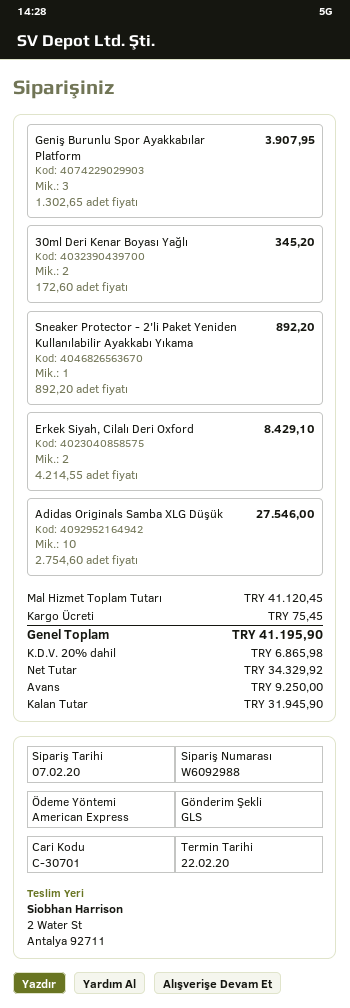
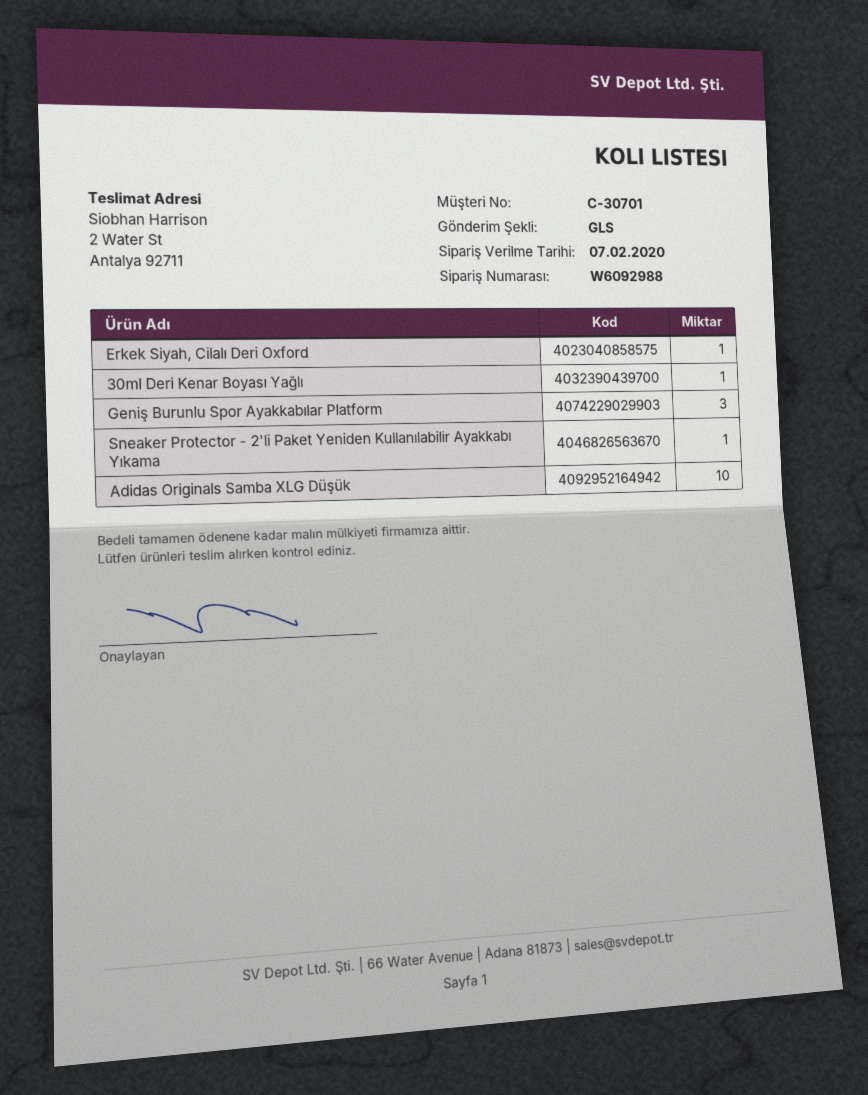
30ml Deri Kenar Boyası Yağlı: 2 -> 1
Erkek Siyah, Cilalı Deri Oxford: 2 -> 1

